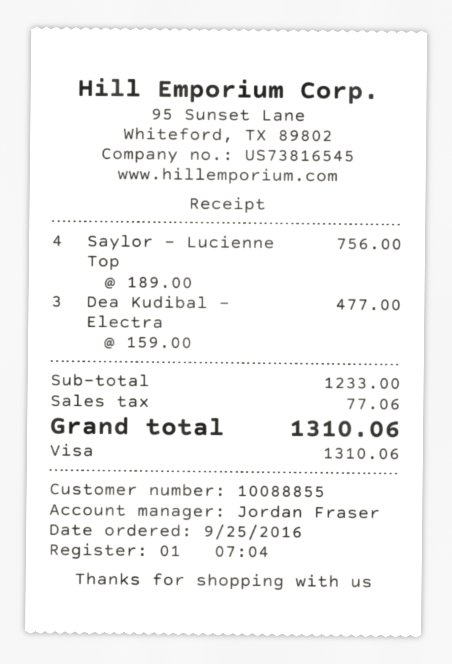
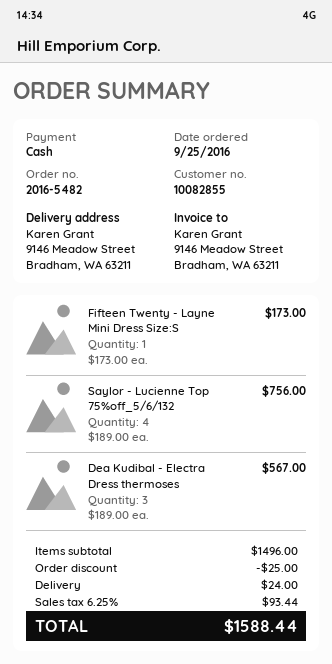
customer number: 10088855 -> 10082855
payment method: Visa -> cash
Dea Kudibal - Electra: 3 x 159.00 = 477.00 -> 3 x 189.00 = 567.00
Fifteen Twenty - Layne Mini Dress Size:S: none -> 1 x 173.00 = 173.00
subtotal: 1233.00 -> 1496.00
discount: none -> 25.00
shipping: none -> 24.00
tax: 77.06 -> 93.44
total: 1310.06 -> 1588.44

